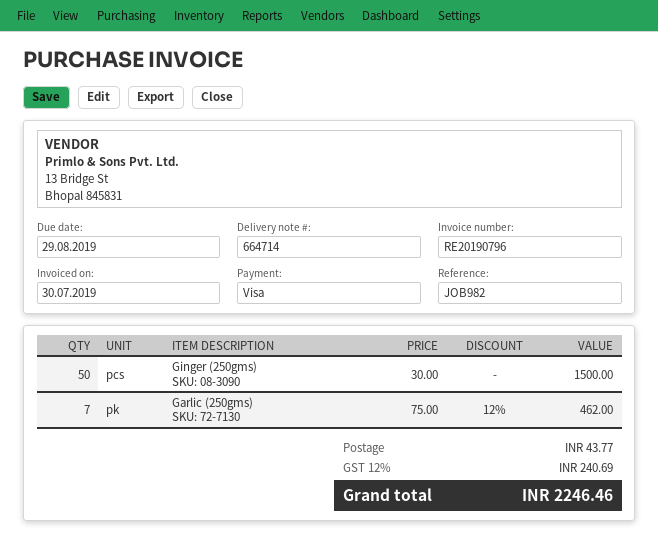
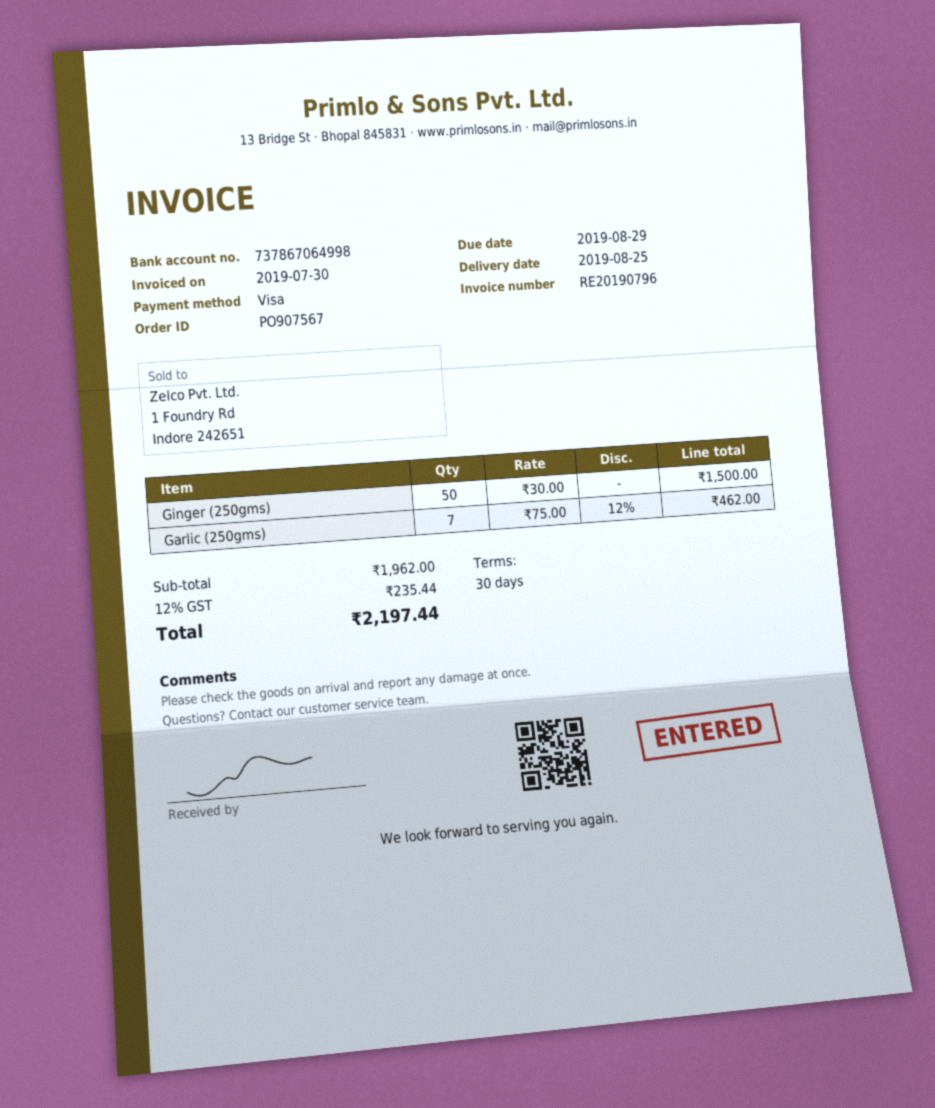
shipping: 43.77 -> none
tax: 12% = 240.69 -> 12% = 235.44
total: 2246.46 -> 2197.44

